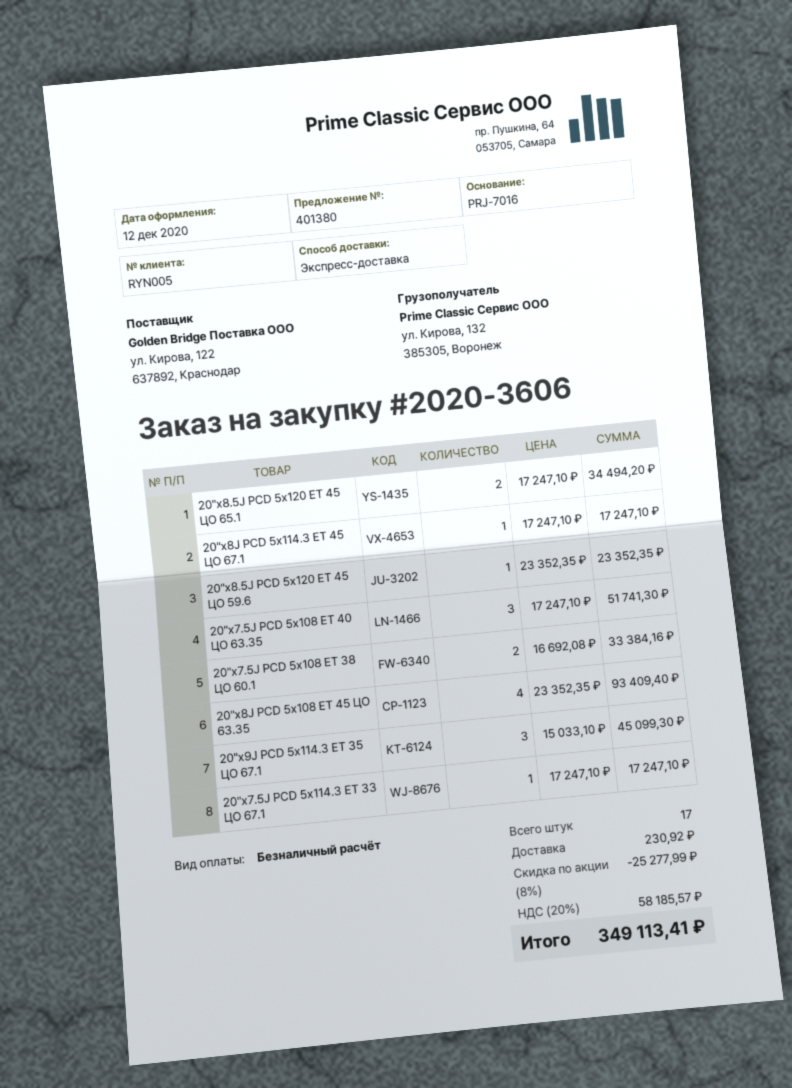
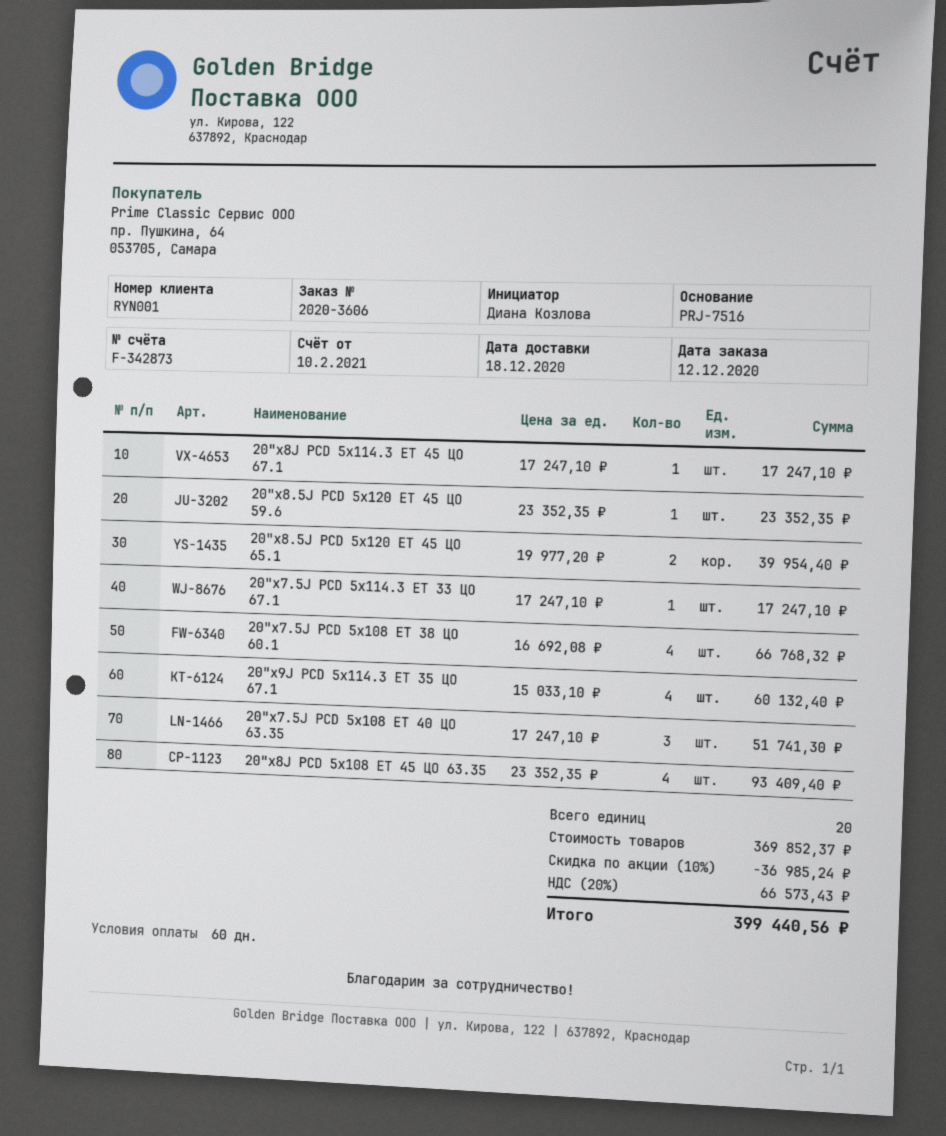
customer number: RYN005 -> RYN001
reference: PRJ-7016 -> PRJ-7516
20"x8.5J PCD 5x120 ЕТ 45 ЦО 65.1: 2 x 17247.10 = 34494.20 -> 2 x 19977.20 = 39954.40
20"x7.5J PCD 5x108 ЕТ 38 ЦО 60.1: 2 x 16692.08 = 33384.16 -> 4 x 16692.08 = 66768.32
20"x9J PCD 5x114.3 ЕТ 35 ЦО 67.1: 3 x 15033.10 = 45099.30 -> 4 x 15033.10 = 60132.40
total quantity: 17 -> 20
discount: 8% = 25277.99 -> 10% = 36985.24
shipping: 230.92 -> none
tax: 20% = 58185.57 -> 20% = 66573.43
total: 349113.41 -> 399440.56

